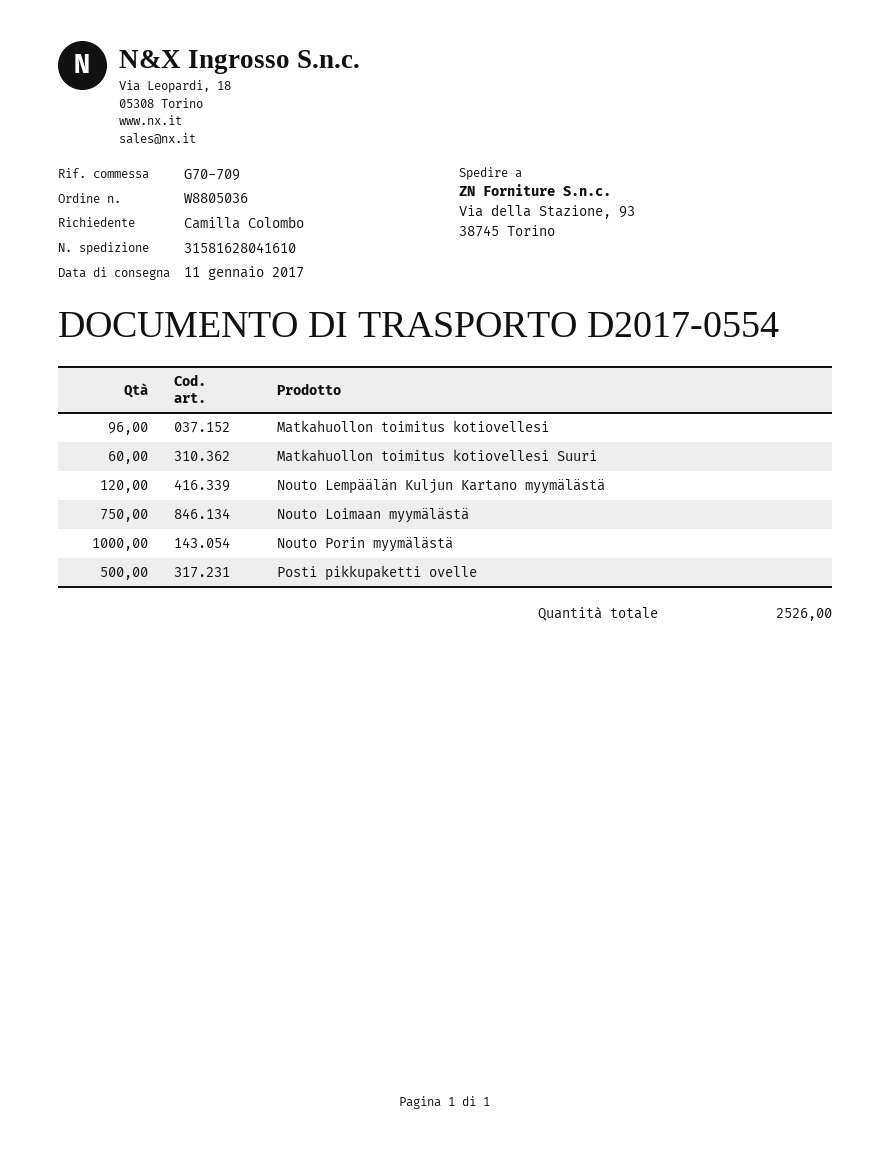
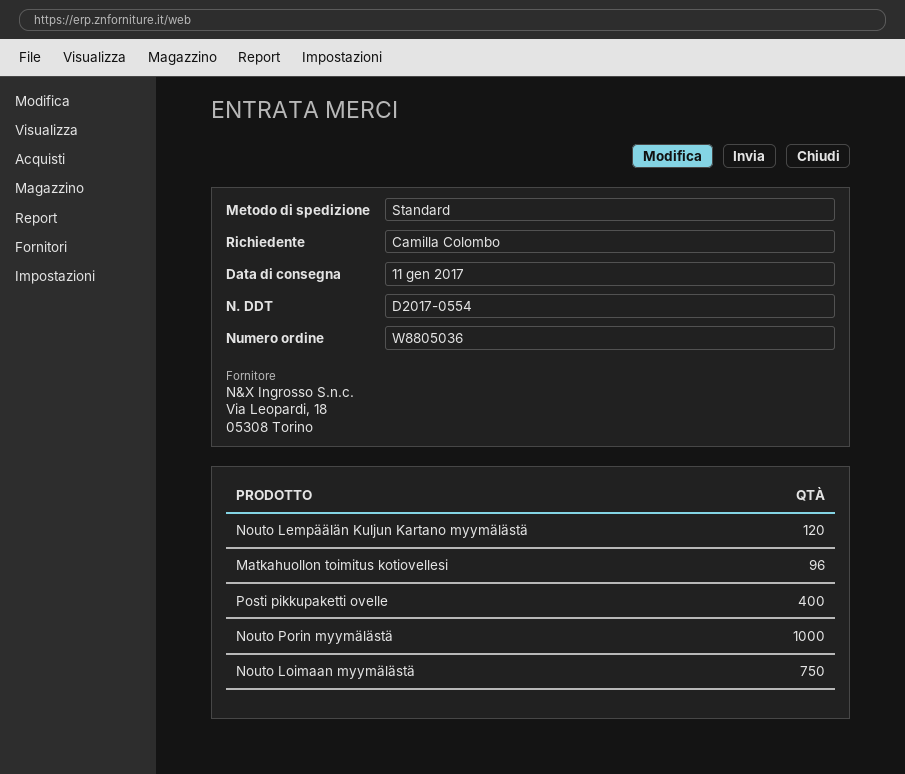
Matkahuollon toimitus kotiovellesi Suuri: 60 -> none
Posti pikkupaketti ovelle: 500 -> 400

